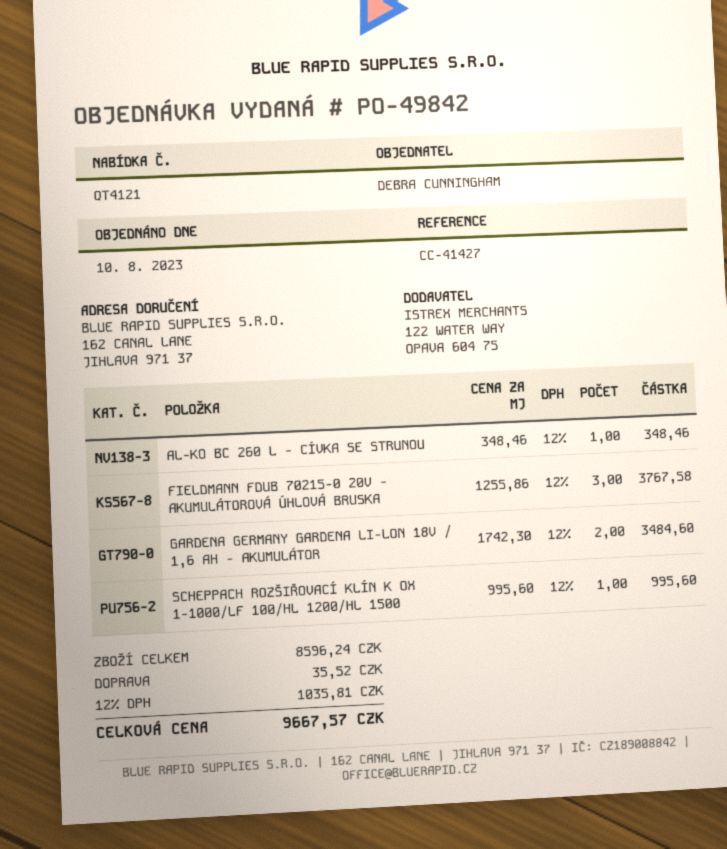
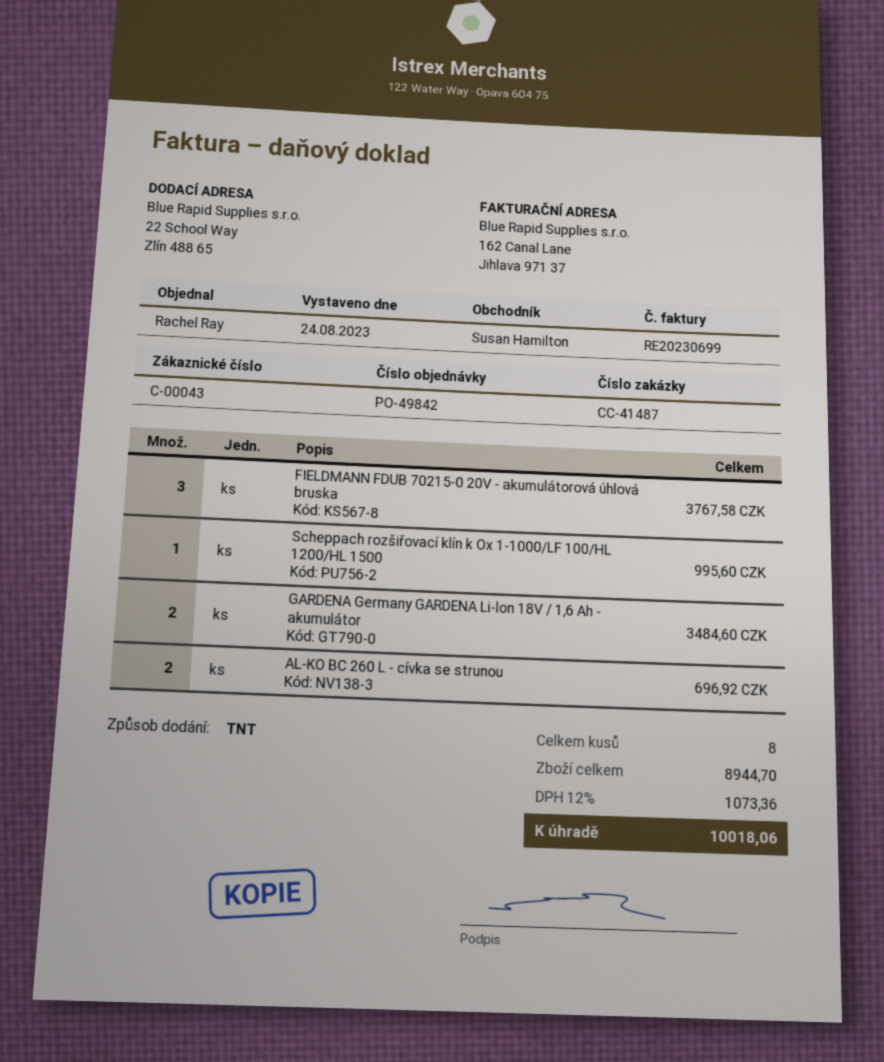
reference: CC-41427 -> CC-41487
ordered by: DEBRA CUNNINGHAM -> Rachel Ray
ship to: 162 CANAL LANE, JIHLAVA 971 37 -> 22 School Way, Zlín 488 65
AL-KO BC 260 L - CÍVKA SE STRUNOU: 1 for 348.46 -> 2 for 696.92
subtotal: 8596.24 -> 8944.70
shipping: 35.52 -> none
tax: 12% = 1035.81 -> 12% = 1073.36
total: 9667.57 -> 10018.06

